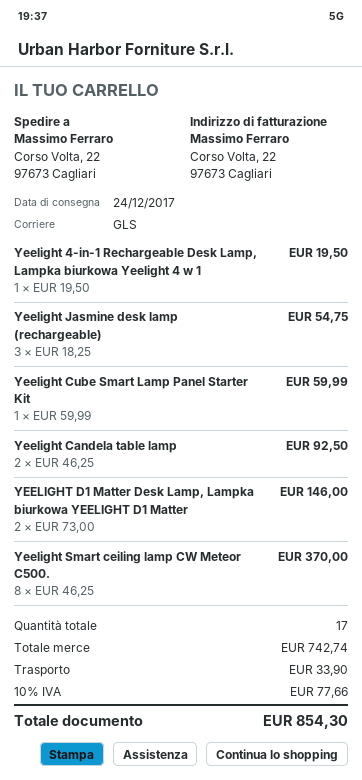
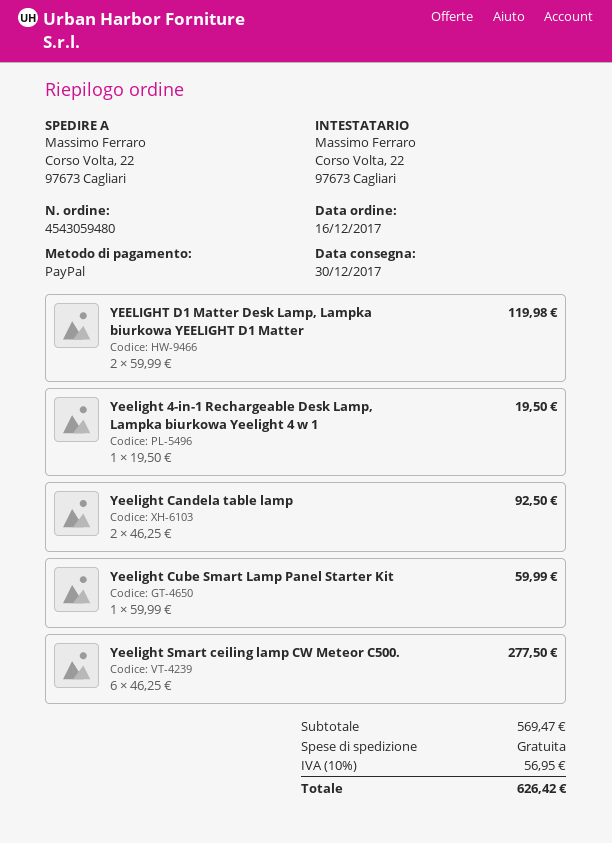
delivery date: 2017-12-24 -> 2017-12-30
Yeelight Jasmine desk lamp (rechargeable): 3 x 18.25 = 54.75 -> none
YEELIGHT D1 Matter Desk Lamp, Lampka biurkowa YEELIGHT D1 Matter: 2 x 73.00 = 146.00 -> 2 x 59.99 = 119.98
Yeelight Smart ceiling lamp CW Meteor C500.: 8 x 46.25 = 370.00 -> 6 x 46.25 = 277.50
subtotal: 742.74 -> 569.47
shipping: 33.90 -> 0.00
tax: 10% = 77.66 -> 10% = 56.95
total: 854.30 -> 626.42

